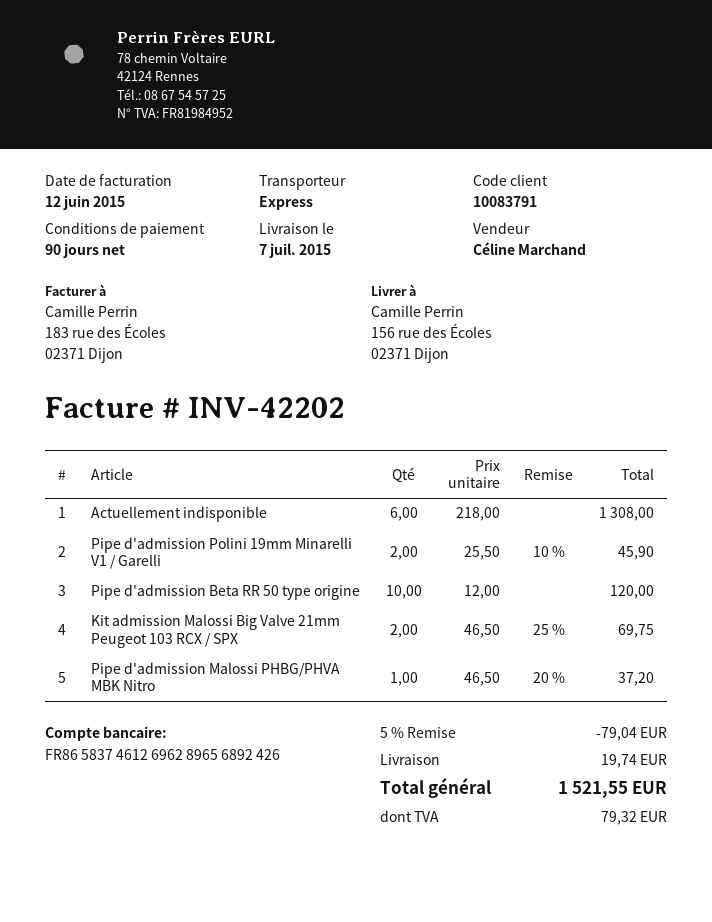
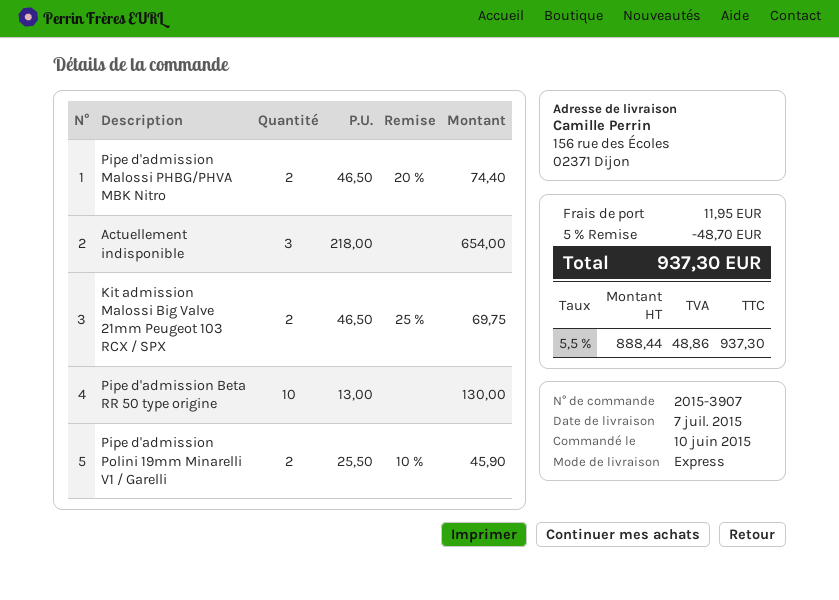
Actuellement indisponible: 6 x 218.00 = 1308.00 -> 3 x 218.00 = 654.00
Pipe d'admission Beta RR 50 type origine: 10 x 12.00 = 120.00 -> 10 x 13.00 = 130.00
Pipe d'admission Malossi PHBG/PHVA MBK Nitro: 1 x 46.50 - 20% = 37.20 -> 2 x 46.50 - 20% = 74.40
discount: 5% = 79.04 -> 5% = 48.70
shipping: 19.74 -> 11.95
tax: 79.32 -> 48.86
total: 1521.55 -> 937.30

